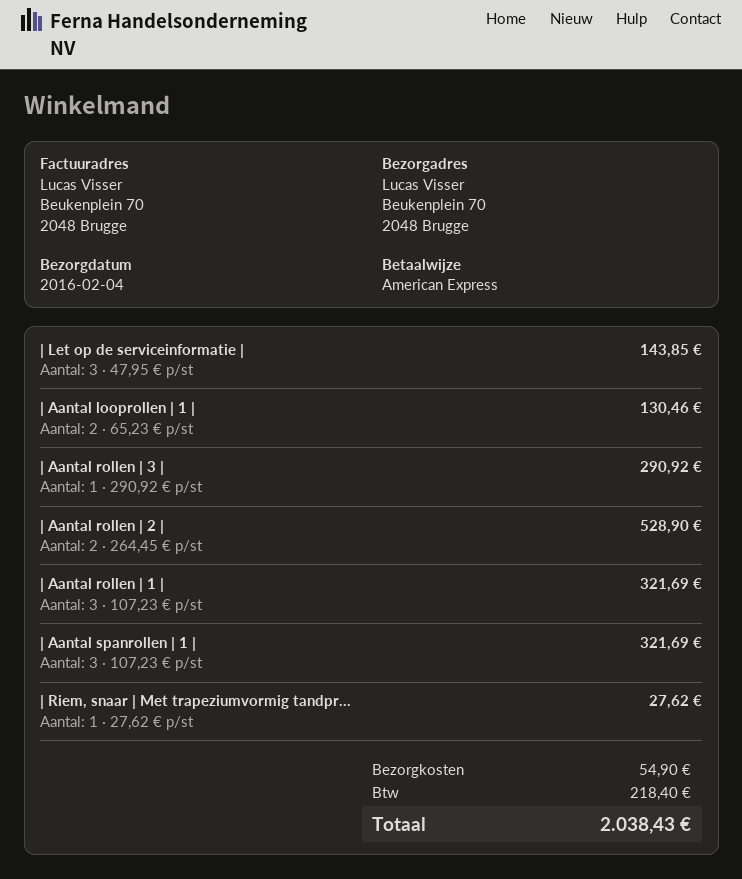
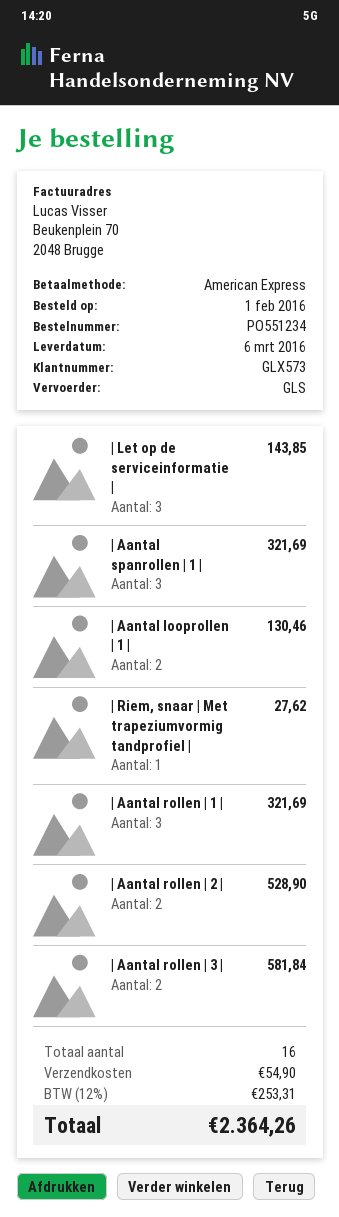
delivery date: 2016-02-04 -> 2016-03-06
| Aantal rollen | 3 |: 1 for 290.92 -> 2 for 581.84
tax: 218.40 -> 253.31
total: 2038.43 -> 2364.26

